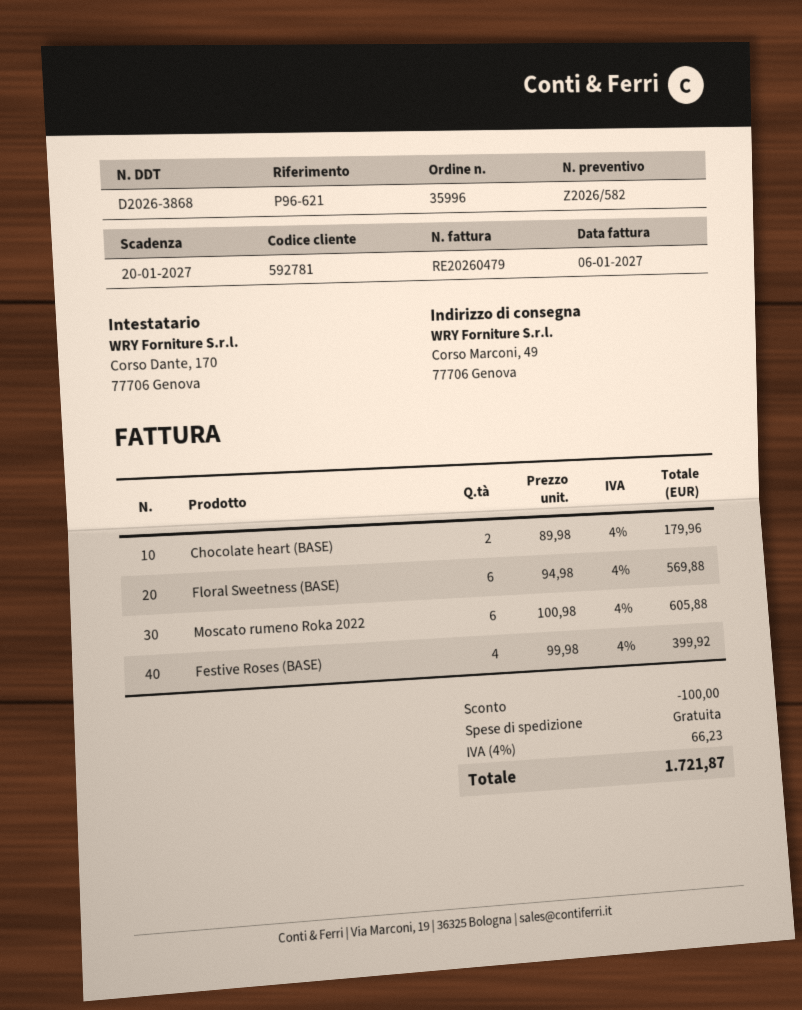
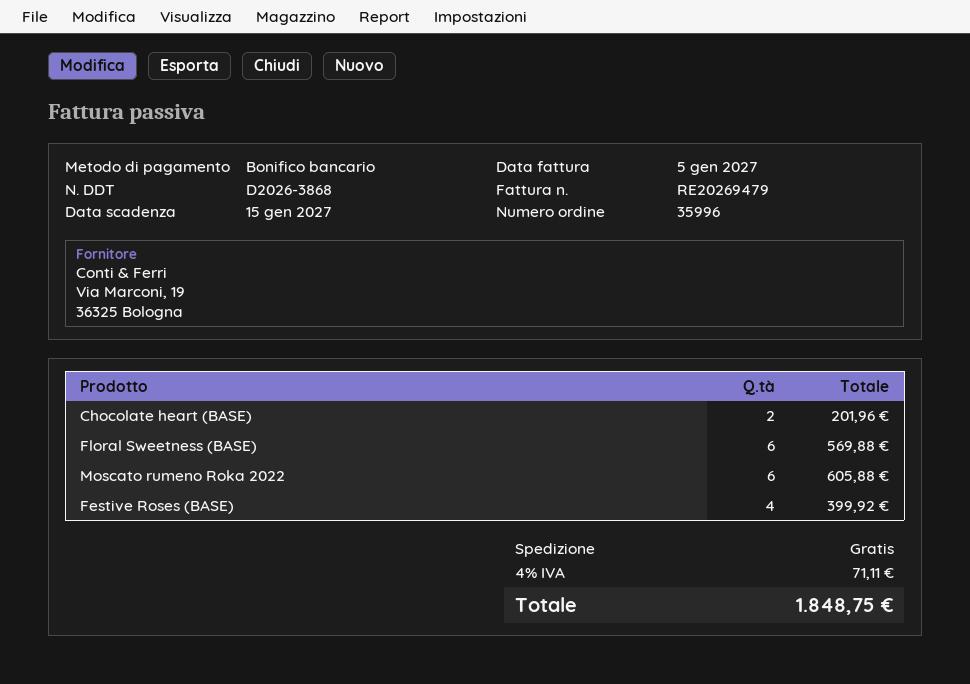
invoice number: RE20260479 -> RE20269479
invoice date: 2027-01-06 -> 2027-01-05
due date: 2027-01-20 -> 2027-01-15
Chocolate heart (BASE): 2 for 179.96 -> 2 for 201.96
discount: 100.00 -> none
tax: 4% = 66.23 -> 4% = 71.11
total: 1721.87 -> 1848.75

